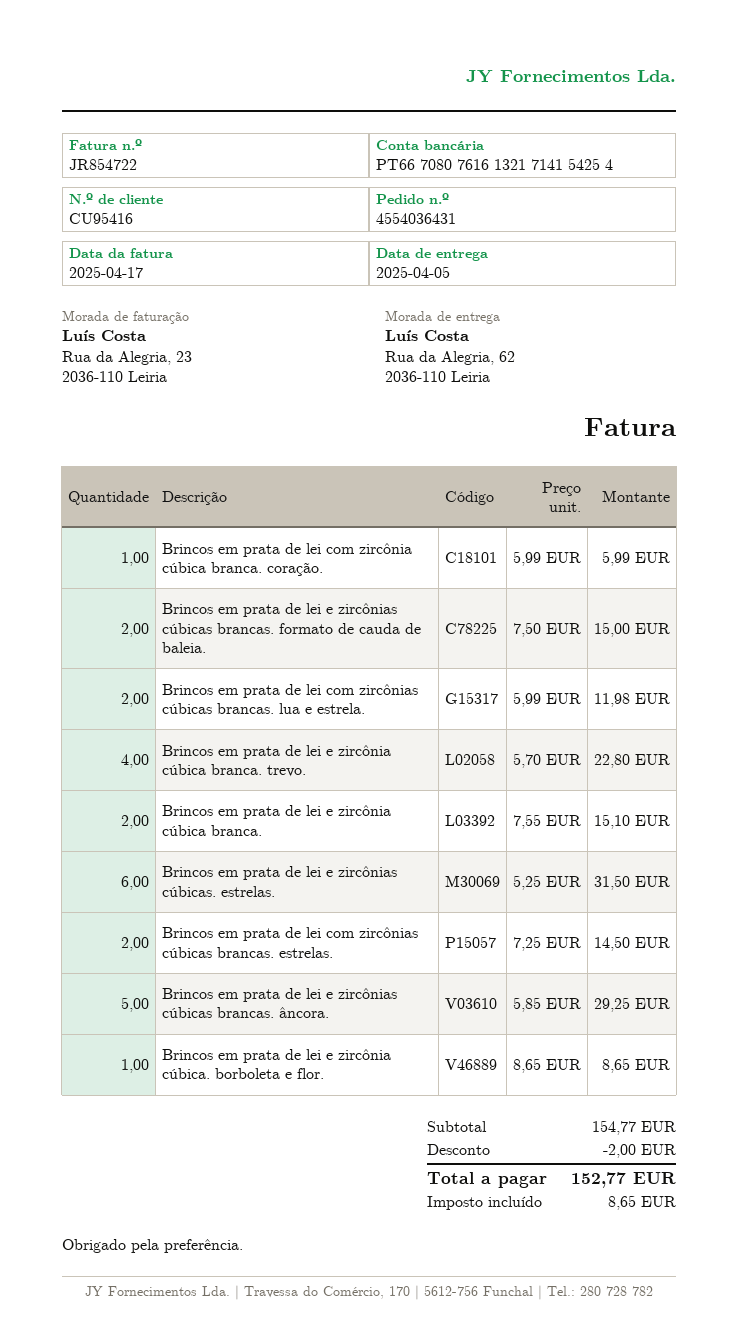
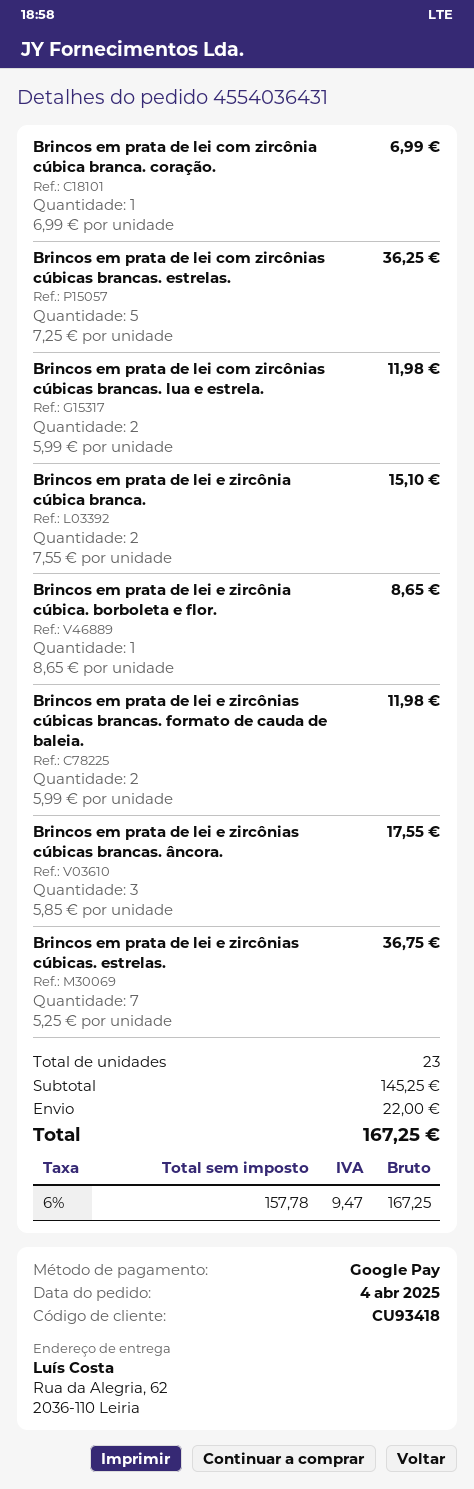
customer number: CU95416 -> CU93418
Brincos em prata de lei com zircônia cúbica branca. coração.: 1 x 5.99 = 5.99 -> 1 x 6.99 = 6.99
Brincos em prata de lei e zircônias cúbicas brancas. formato de cauda de baleia.: 2 x 7.50 = 15.00 -> 2 x 5.99 = 11.98
Brincos em prata de lei e zircônia cúbica branca. trevo.: 4 x 5.70 = 22.80 -> none
Brincos em prata de lei e zircônias cúbicas. estrelas.: 6 x 5.25 = 31.50 -> 7 x 5.25 = 36.75
Brincos em prata de lei com zircônias cúbicas brancas. estrelas.: 2 x 7.25 = 14.50 -> 5 x 7.25 = 36.25
Brincos em prata de lei e zircônias cúbicas brancas. âncora.: 5 x 5.85 = 29.25 -> 3 x 5.85 = 17.55
subtotal: 154.77 -> 145.25
discount: 2.00 -> none
shipping: none -> 22.00
tax: 8.65 -> 9.47
total: 152.77 -> 167.25

